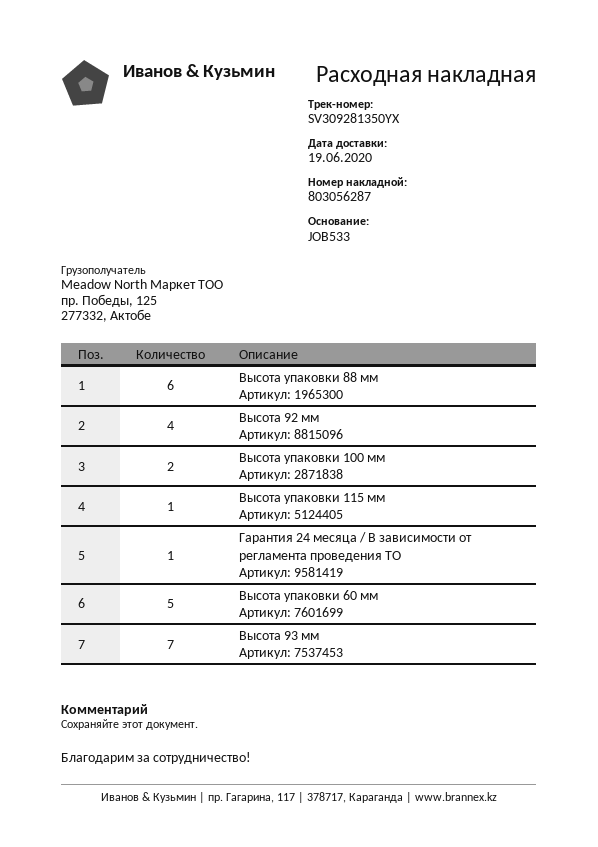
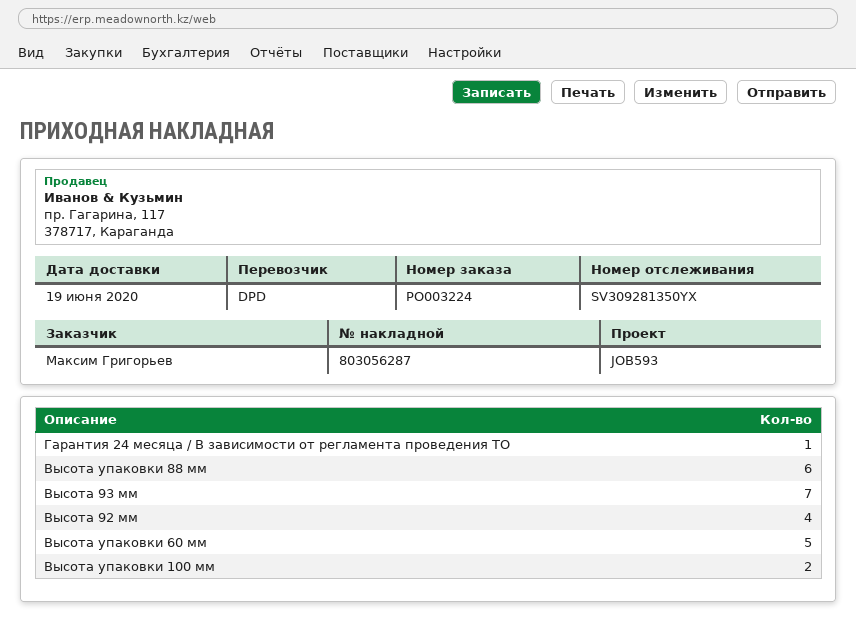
reference: JOB533 -> JOB593
Высота упаковки 115 мм: 1 -> none

